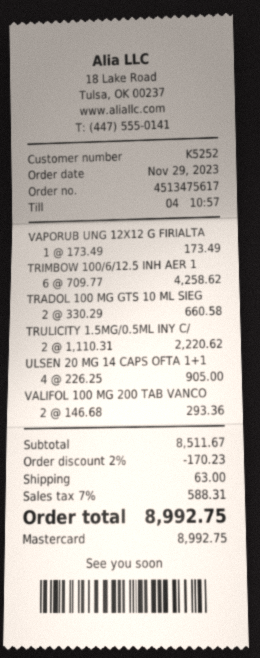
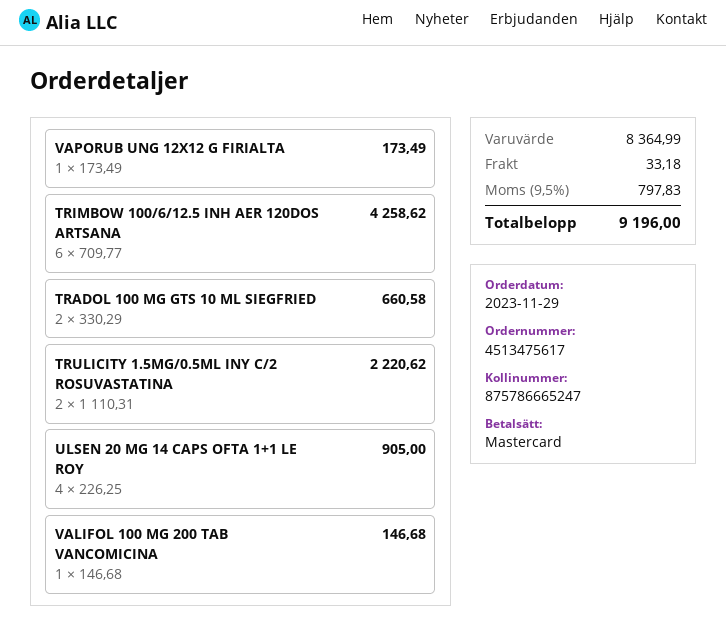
VALIFOL 100 MG 200 TAB VANCO: 2 x 146.68 = 293.36 -> 1 x 146.68 = 146.68
subtotal: 8511.67 -> 8364.99
discount: 2% = 170.23 -> none
shipping: 63.00 -> 33.18
tax: 7% = 588.31 -> 9.5% = 797.83
total: 8992.75 -> 9196.00

